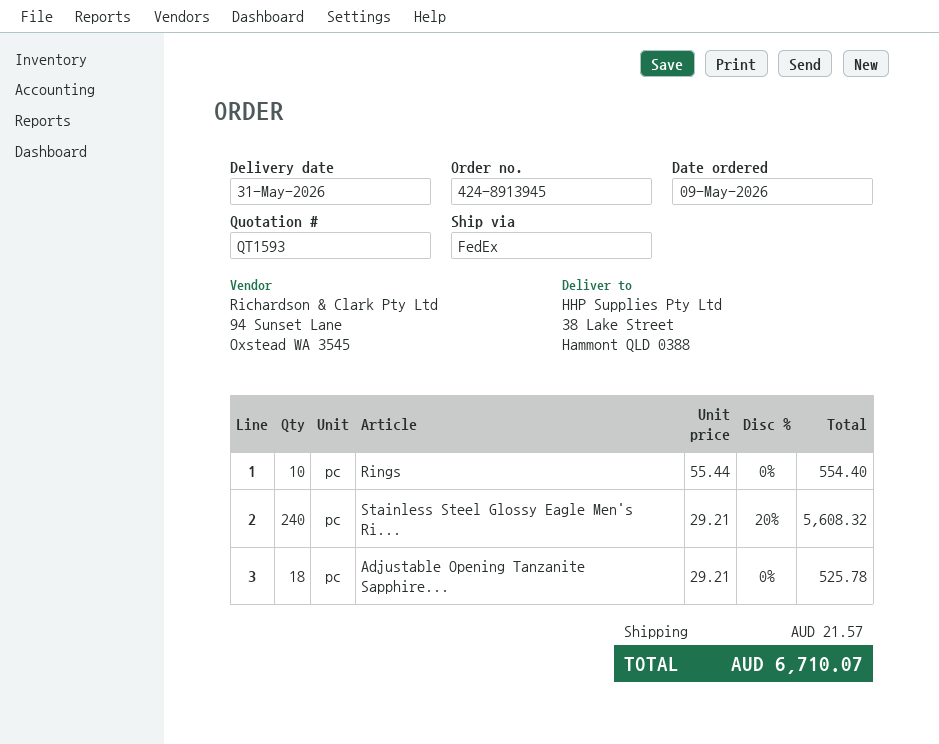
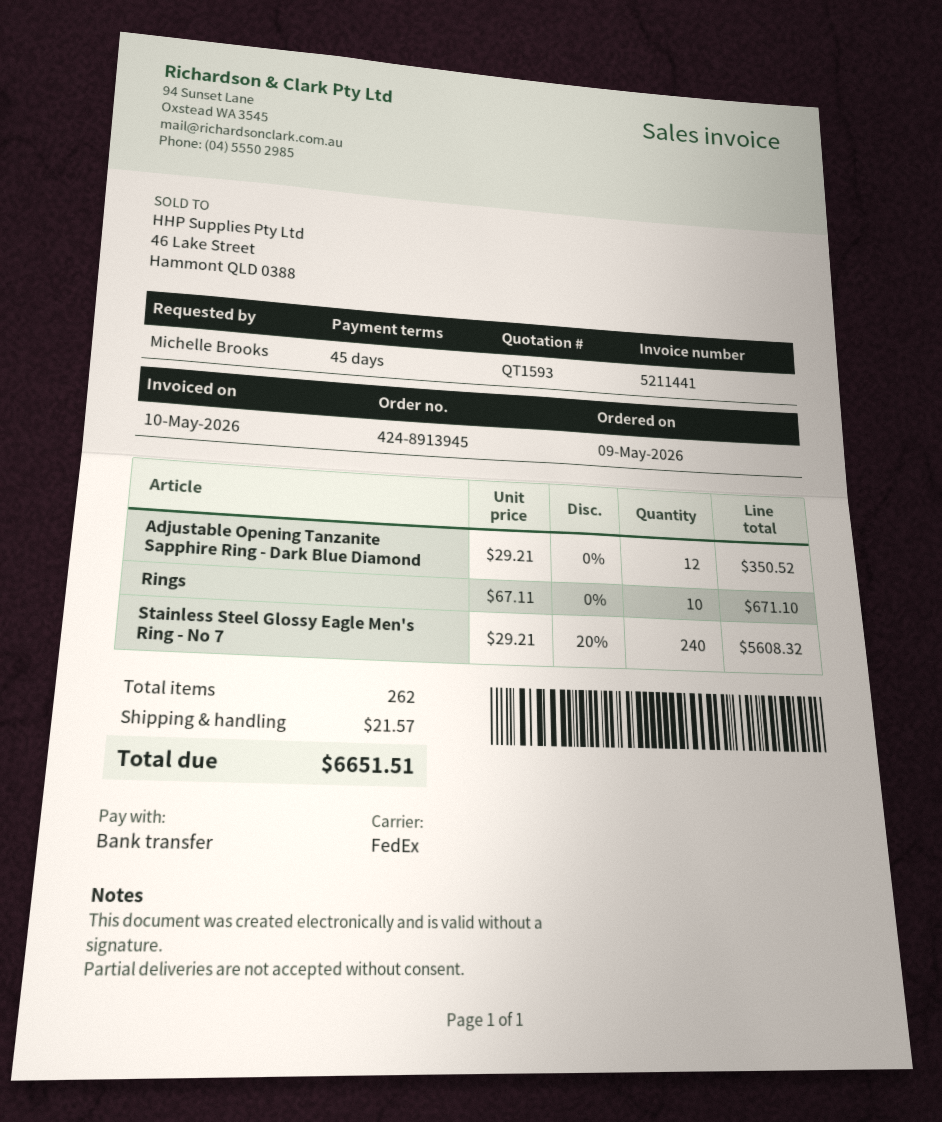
Rings: 10 x 55.44 = 554.40 -> 10 x 67.11 = 671.10
Adjustable Opening Tanzanite Sapphire...: 18 x 29.21 = 525.78 -> 12 x 29.21 = 350.52
total: 6710.07 -> 6651.51

